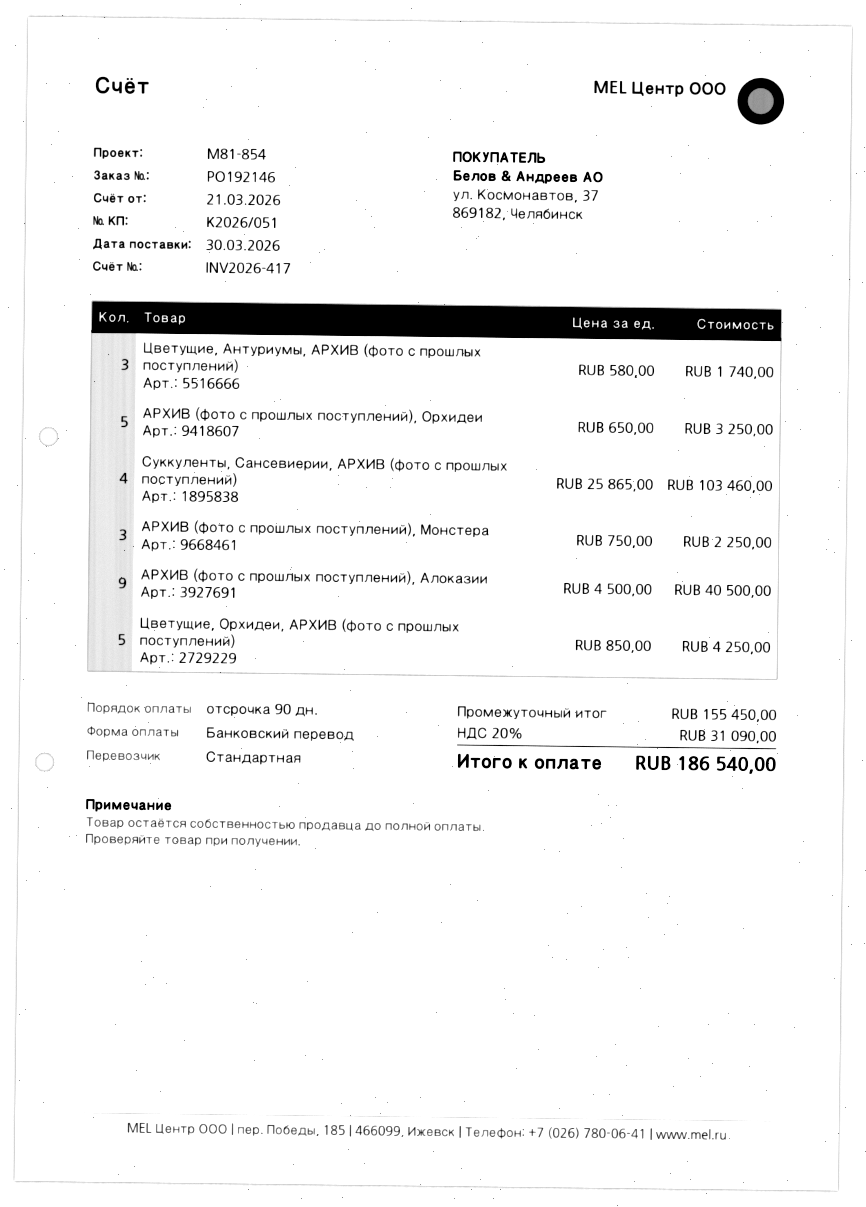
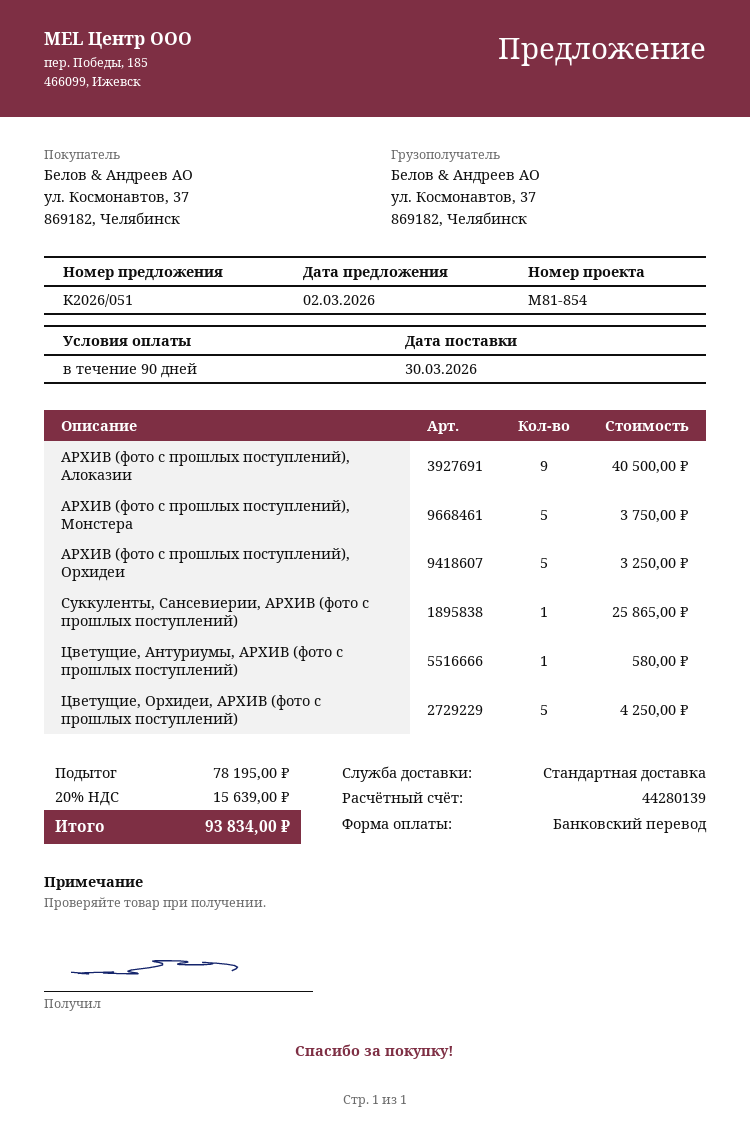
Цветущие, Антуриумы, АРХИВ (фото с прошлых поступлений): 3 for 1740.00 -> 1 for 580.00
Суккуленты, Сансевиерии, АРХИВ (фото с прошлых поступлений): 4 for 103460.00 -> 1 for 25865.00
АРХИВ (фото с прошлых поступлений), Монстера: 3 for 2250.00 -> 5 for 3750.00
subtotal: 155450.00 -> 78195.00
tax: 20% = 31090.00 -> 20% = 15639.00
total: 186540.00 -> 93834.00

